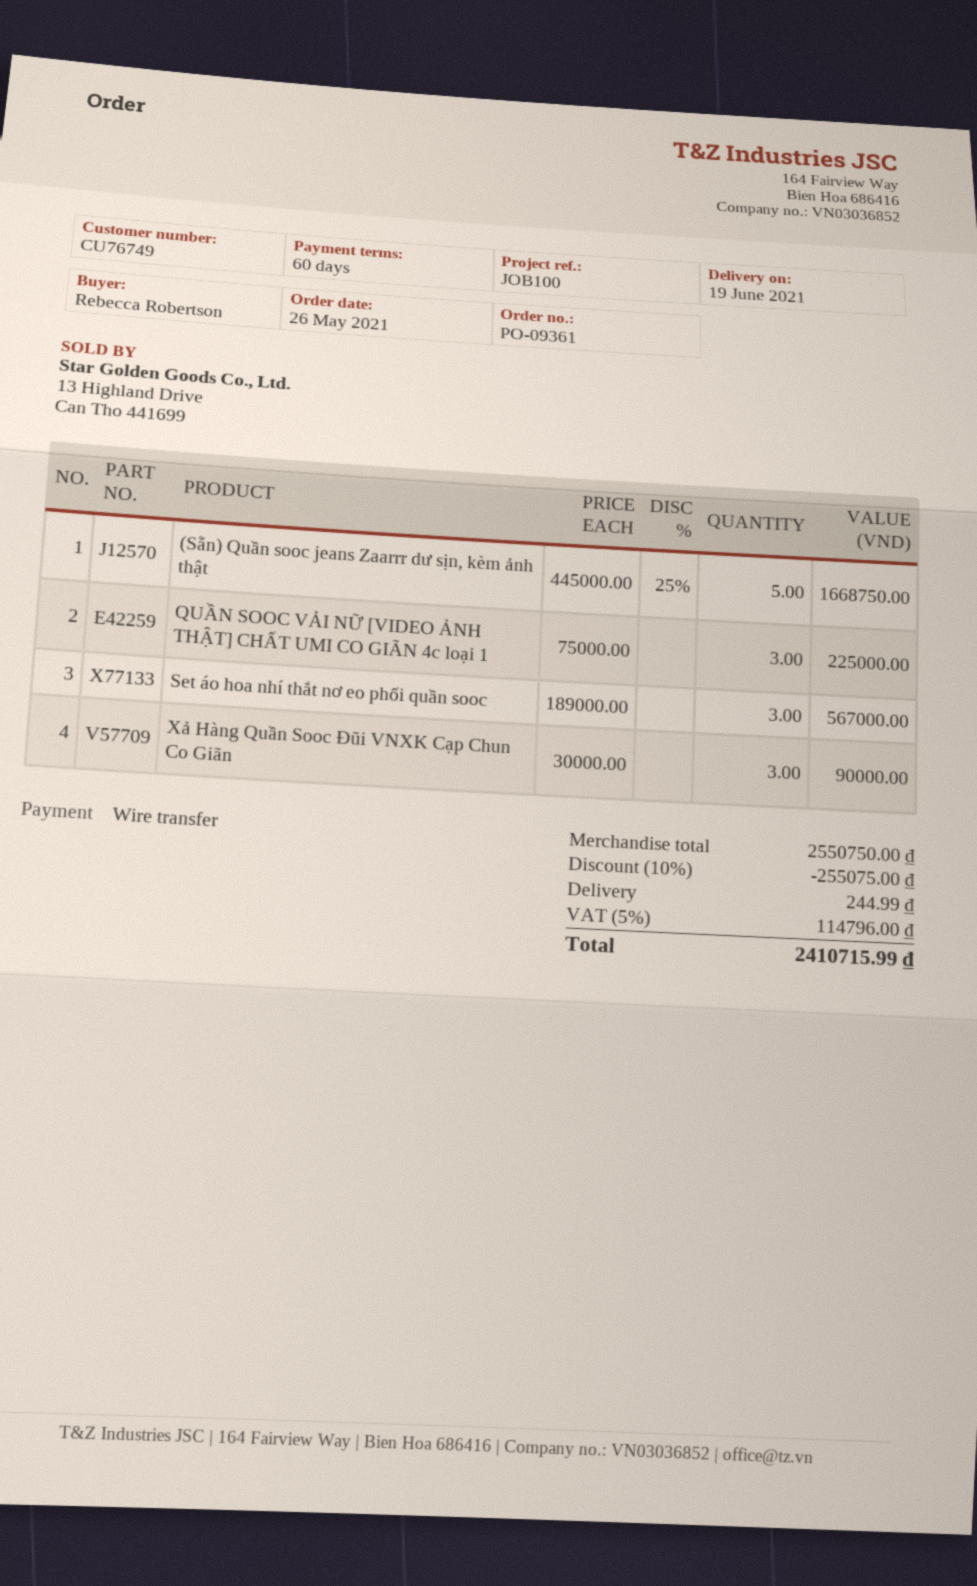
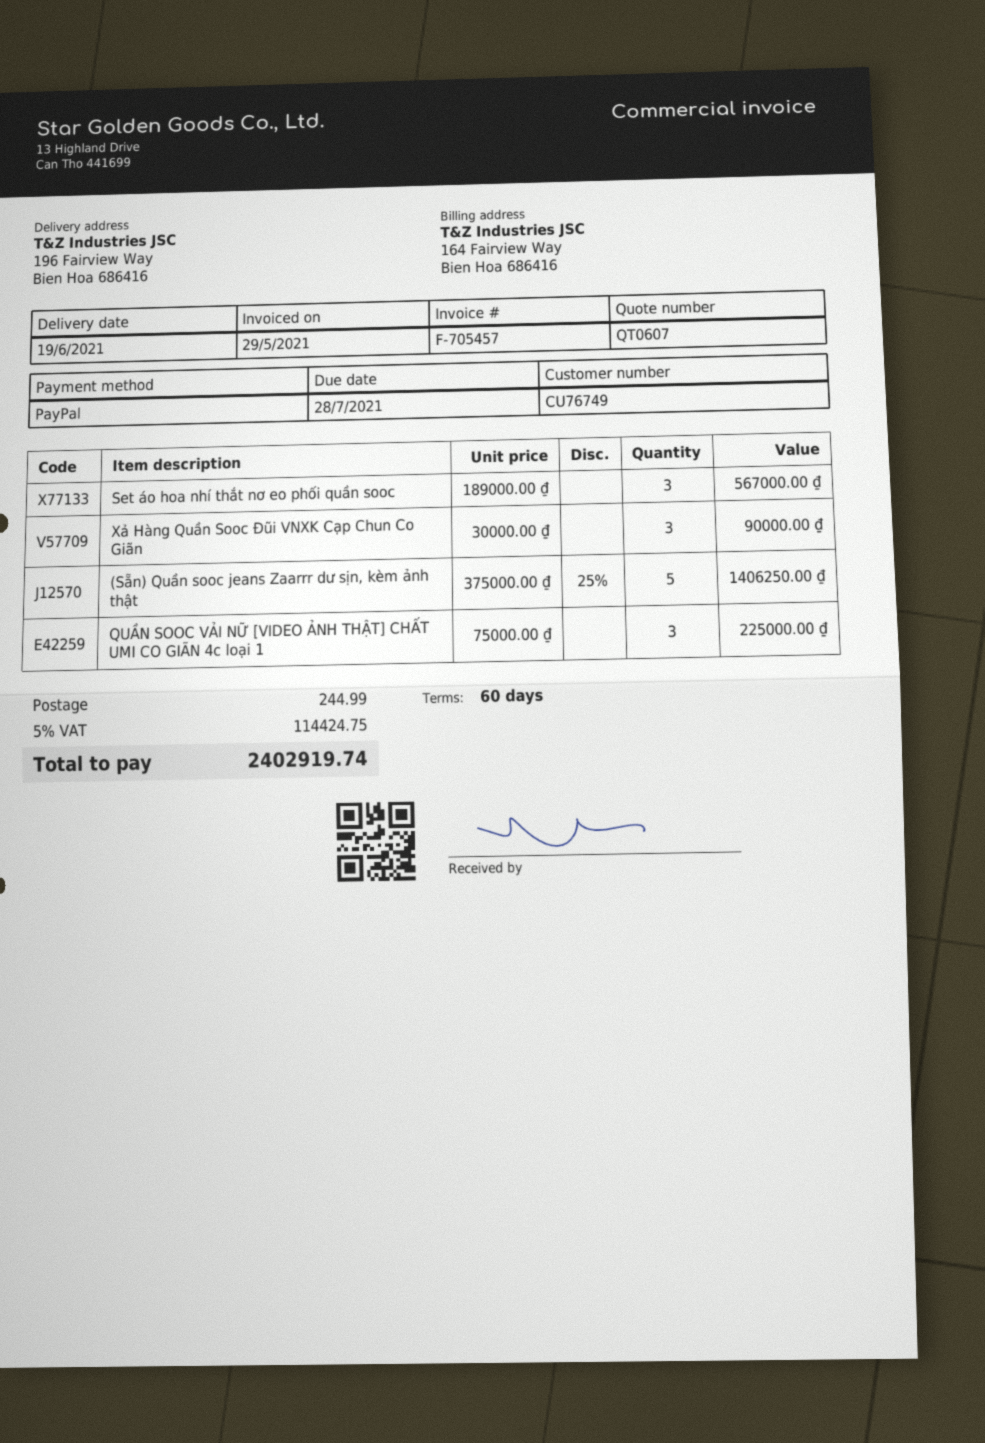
payment method: bank transfer -> PayPal
(Sẵn) Quần sooc jeans Zaarrr dư sịn, kèm ảnh thật: 5 x 445000.00 - 25% = 1668750.00 -> 5 x 375000.00 - 25% = 1406250.00
discount: 10% = 255075.00 -> none
tax: 5% = 114796.00 -> 5% = 114424.75
total: 2410715.99 -> 2402919.74

